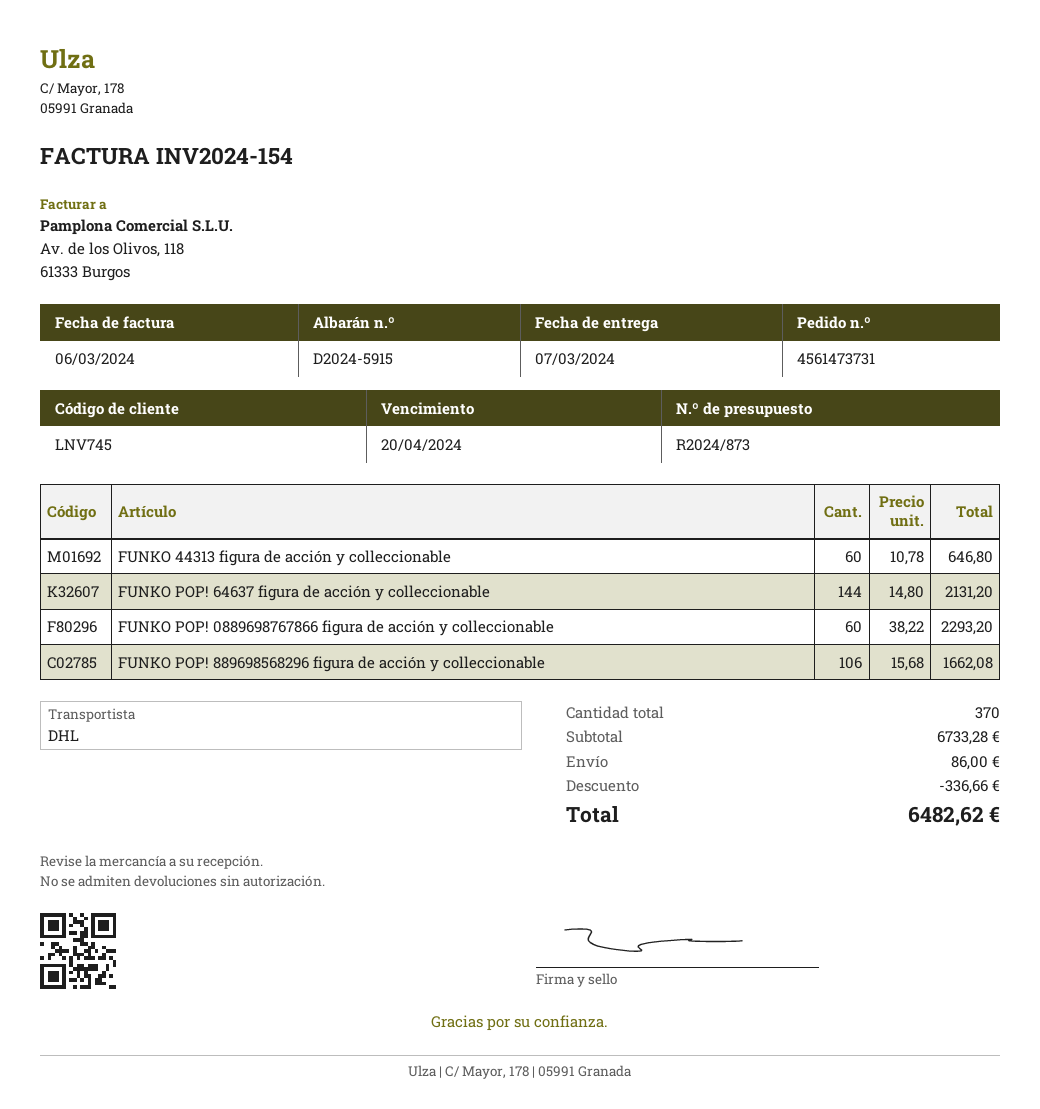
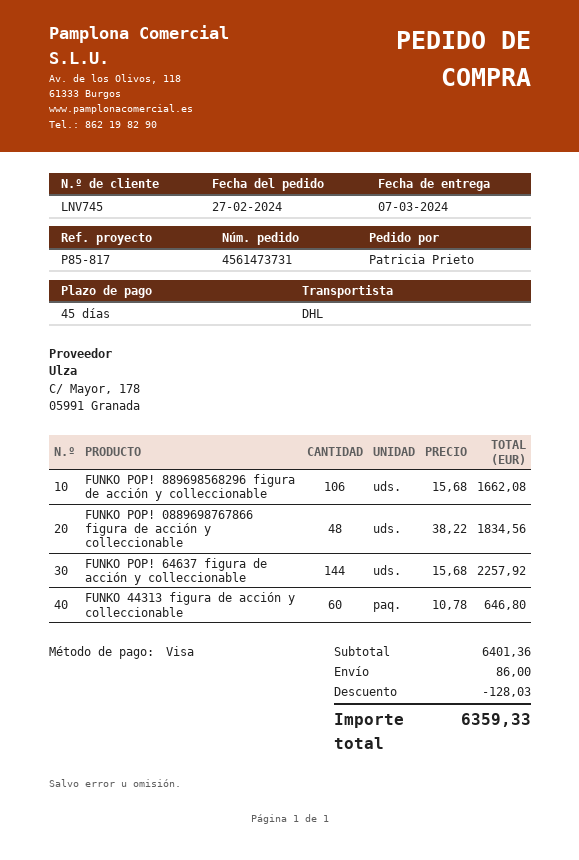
FUNKO POP! 64637 figura de acción y colleccionable: 144 x 14.80 = 2131.20 -> 144 x 15.68 = 2257.92
FUNKO POP! 0889698767866 figura de acción y colleccionable: 60 x 38.22 = 2293.20 -> 48 x 38.22 = 1834.56
subtotal: 6733.28 -> 6401.36
discount: 336.66 -> 128.03
total: 6482.62 -> 6359.33

